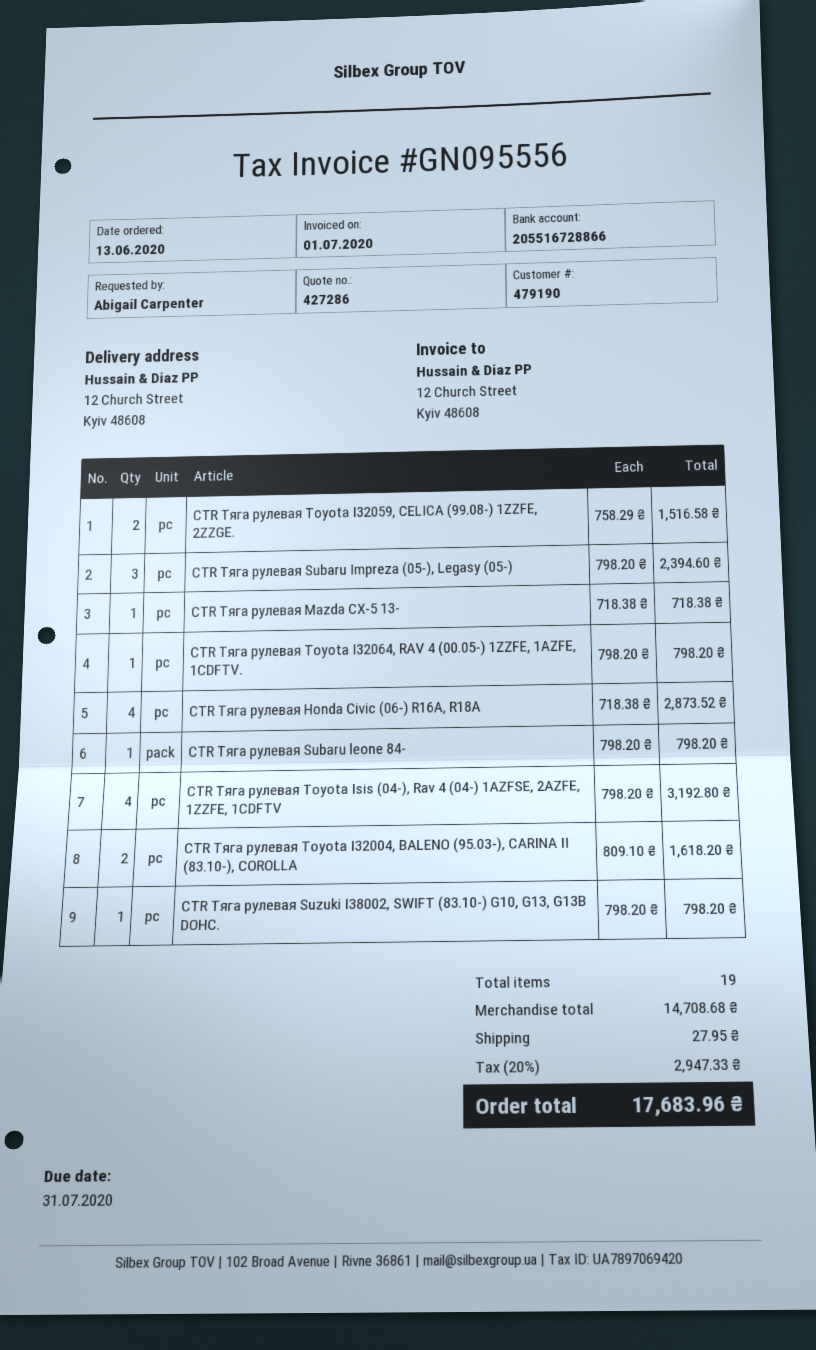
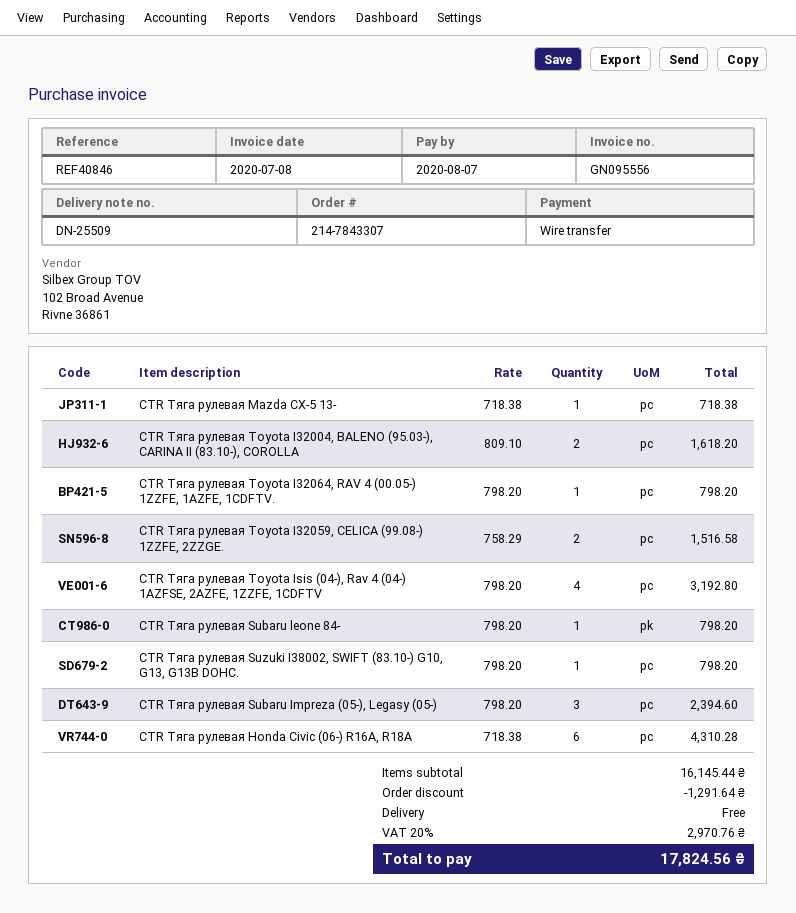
invoice date: 2020-07-01 -> 2020-07-08
due date: 2020-07-31 -> 2020-08-07
CTR Тяга рулевая Honda Civic (06-) R16A, R18A: 4 x 718.38 = 2873.52 -> 6 x 718.38 = 4310.28
subtotal: 14708.68 -> 16145.44
discount: none -> 1291.64
shipping: 27.95 -> 0.00
tax: 20% = 2947.33 -> 20% = 2970.76
total: 17683.96 -> 17824.56

